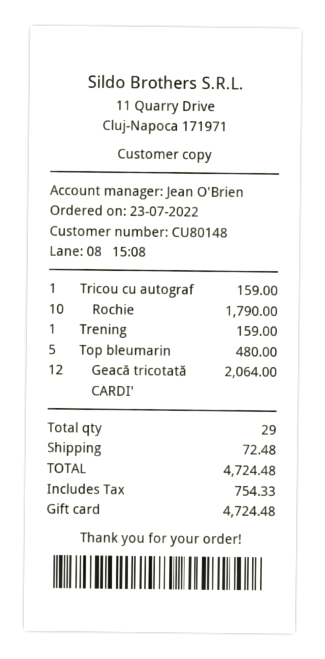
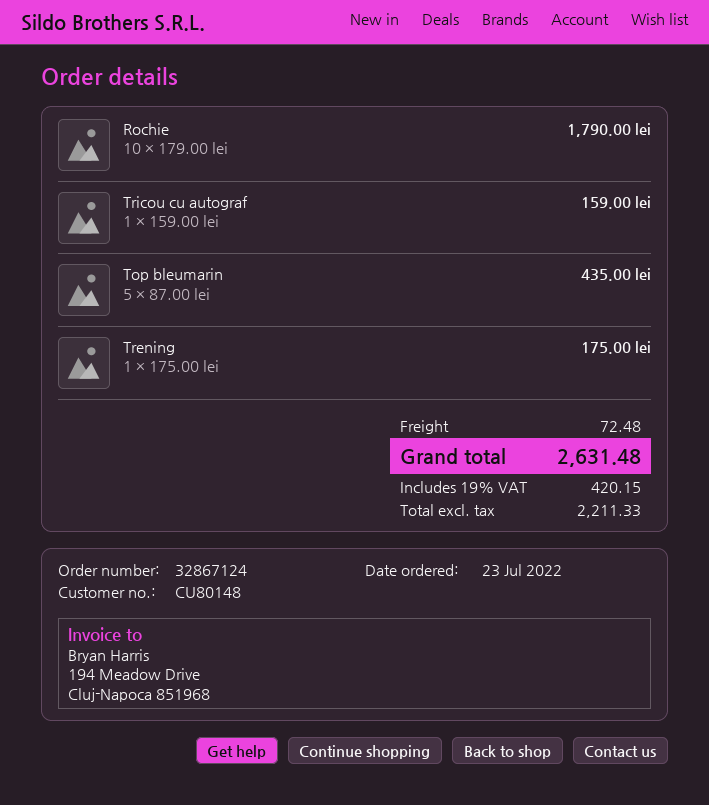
Trening: 1 for 159.00 -> 1 for 175.00
Top bleumarin: 5 for 480.00 -> 5 for 435.00
Geacă tricotată CARDI': 12 for 2064.00 -> none
tax: 754.33 -> 420.15
total: 4724.48 -> 2631.48

